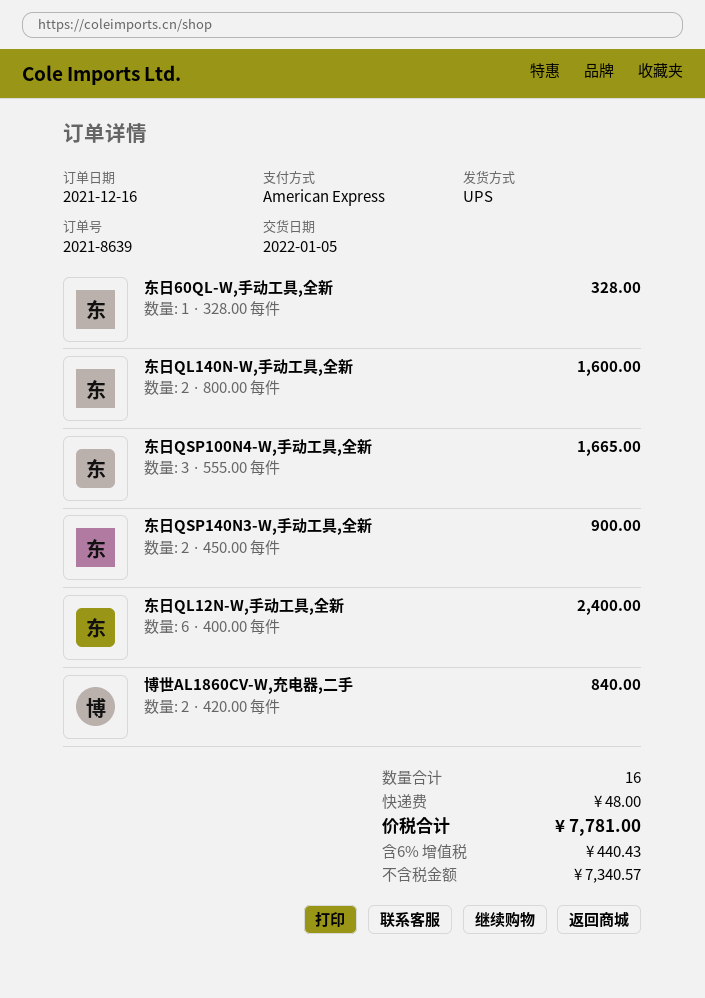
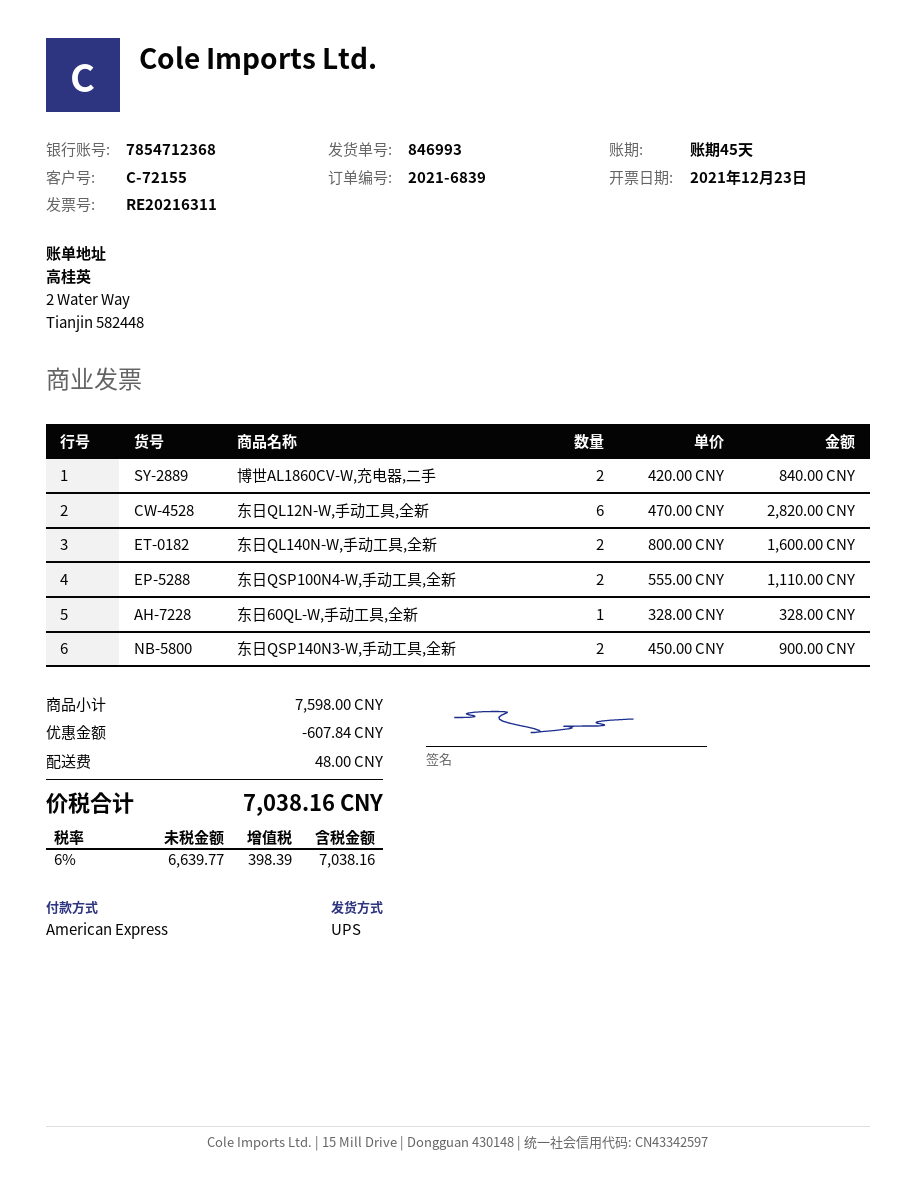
order number: 2021-8639 -> 2021-6839
东日QSP100N4-W,手动工具,全新: 3 x 555.00 = 1665.00 -> 2 x 555.00 = 1110.00
东日QL12N-W,手动工具,全新: 6 x 400.00 = 2400.00 -> 6 x 470.00 = 2820.00
discount: none -> 607.84
net: 7340.57 -> 6639.77
tax: 6% = 440.43 -> 6% = 398.39
total: 7781.00 -> 7038.16

